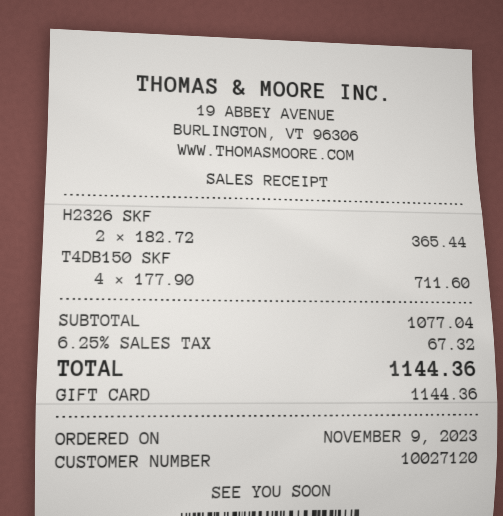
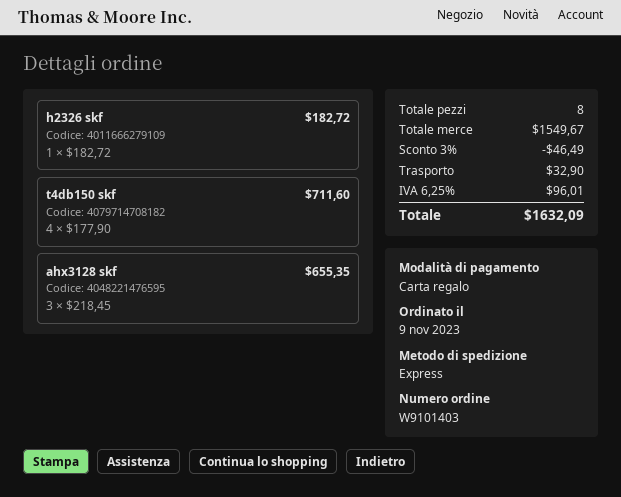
H2326 SKF: 2 x 182.72 = 365.44 -> 1 x 182.72 = 182.72
ahx3128 skf: none -> 3 x 218.45 = 655.35
subtotal: 1077.04 -> 1549.67
discount: none -> 3% = 46.49
shipping: none -> 32.90
tax: 6.25% = 67.32 -> 6.25% = 96.01
total: 1144.36 -> 1632.09

